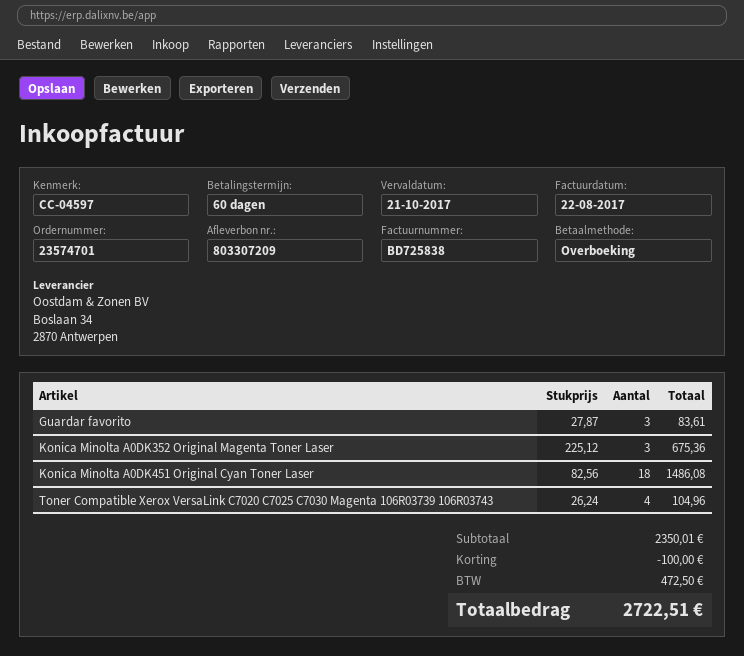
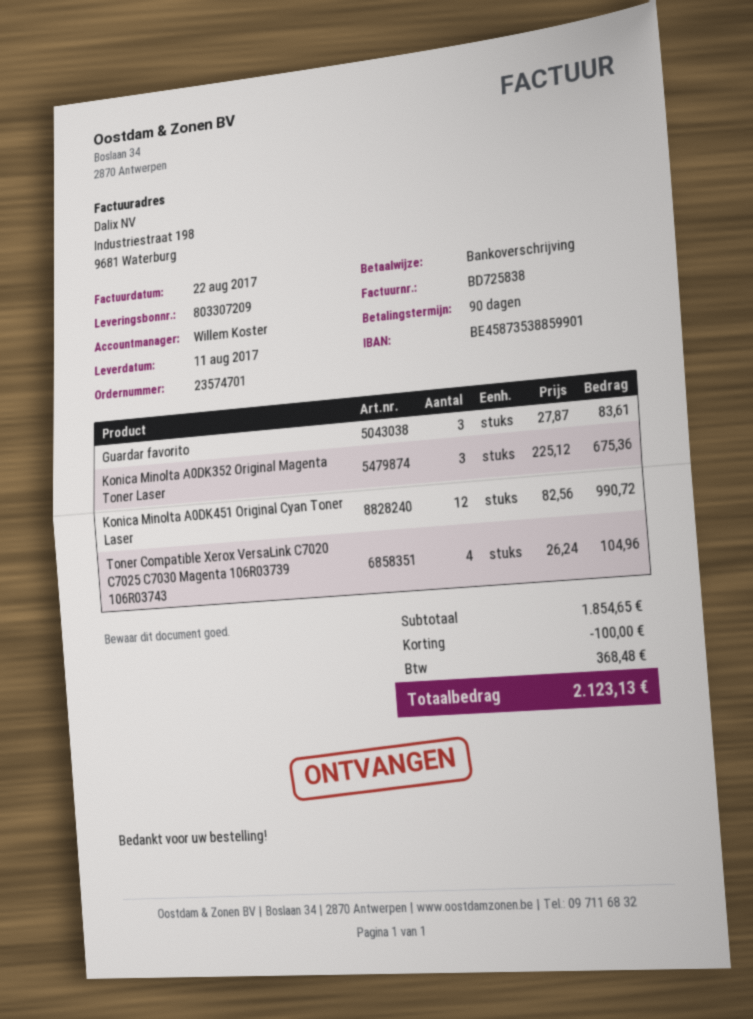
payment terms: 60 days -> 90 days
Konica Minolta A0DK451 Original Cyan Toner Laser: 18 x 82.56 = 1486.08 -> 12 x 82.56 = 990.72
subtotal: 2350.01 -> 1854.65
tax: 472.50 -> 368.48
total: 2722.51 -> 2123.13

